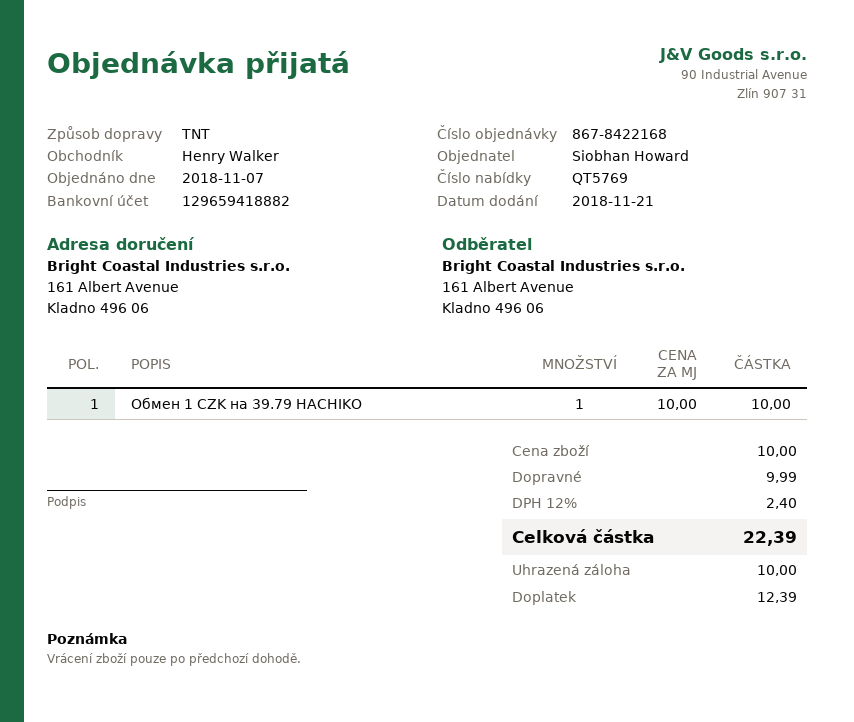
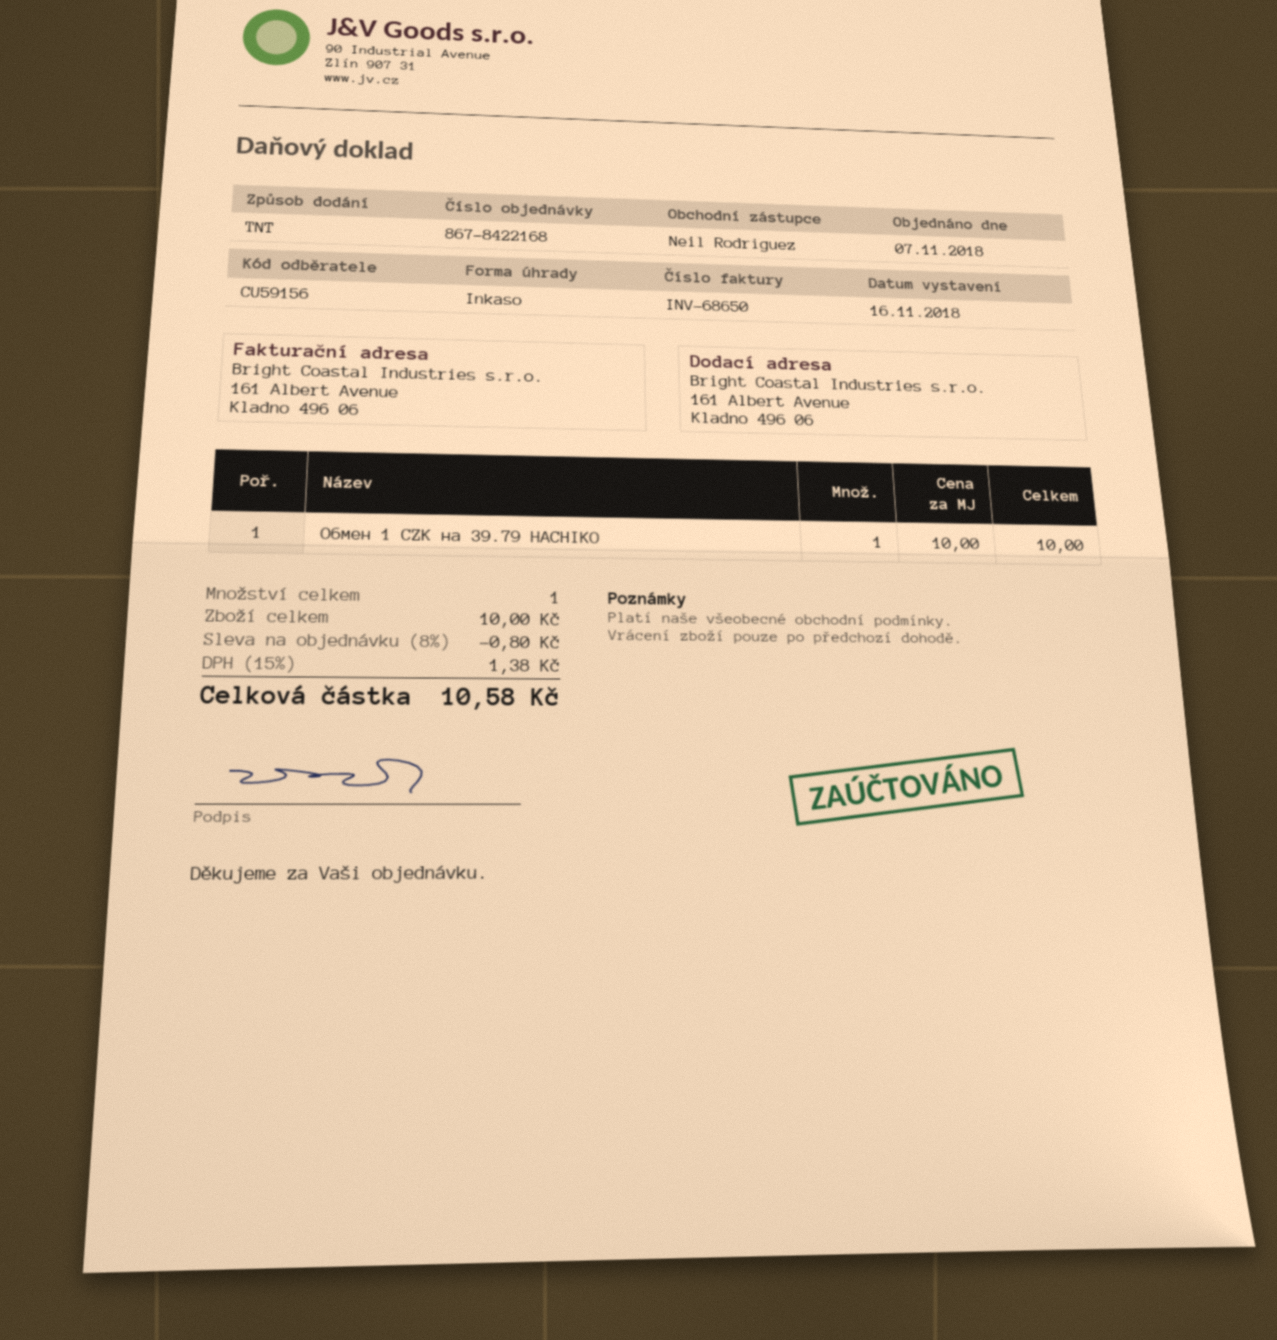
sales rep: Henry Walker -> Neil Rodriguez
discount: none -> 8% = 0.80
shipping: 9.99 -> none
tax: 12% = 2.40 -> 15% = 1.38
total: 22.39 -> 10.58

